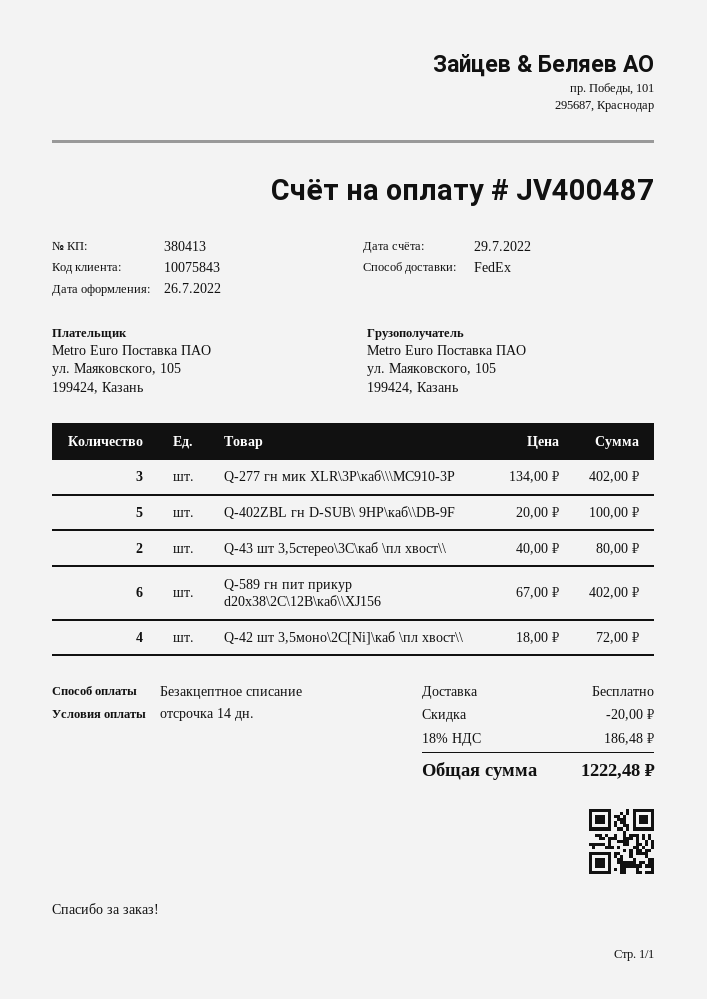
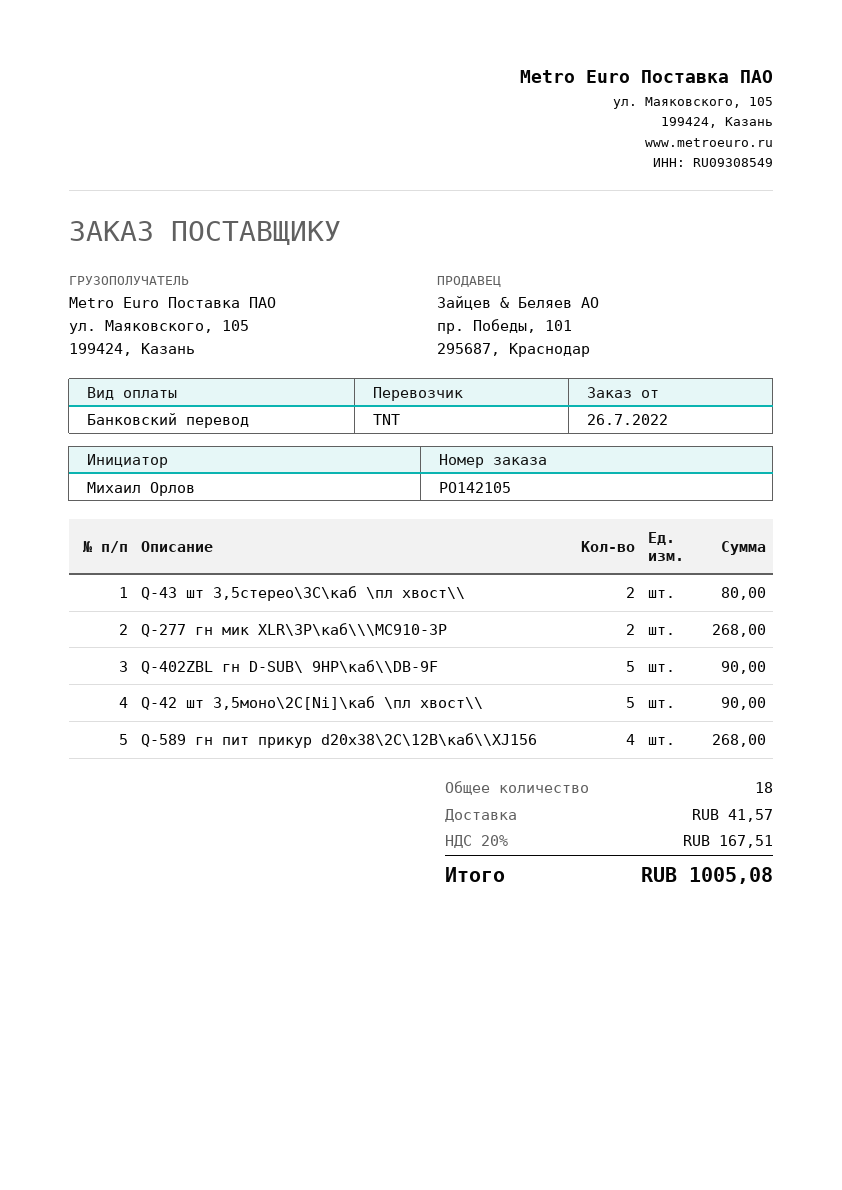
payment method: direct debit -> bank transfer
shipping method: FedEx -> TNT
Q-277 гн мик XLR\3P\каб\\\MC910-3P: 3 for 402.00 -> 2 for 268.00
Q-402ZBL гн D-SUB\ 9HP\каб\\DB-9F: 5 for 100.00 -> 5 for 90.00
Q-589 гн пит прикур d20x38\2C\12В\каб\\XJ156: 6 for 402.00 -> 4 for 268.00
Q-42 шт 3,5моно\2C[Ni]\каб \пл хвост\\: 4 for 72.00 -> 5 for 90.00
discount: 20.00 -> none
shipping: 0.00 -> 41.57
tax: 18% = 186.48 -> 20% = 167.51
total: 1222.48 -> 1005.08

